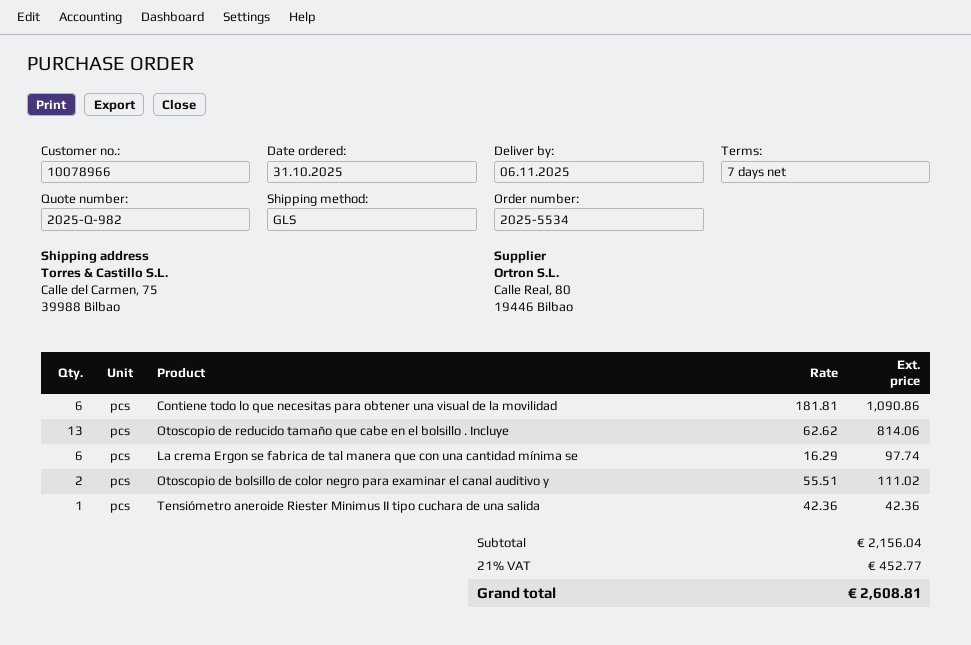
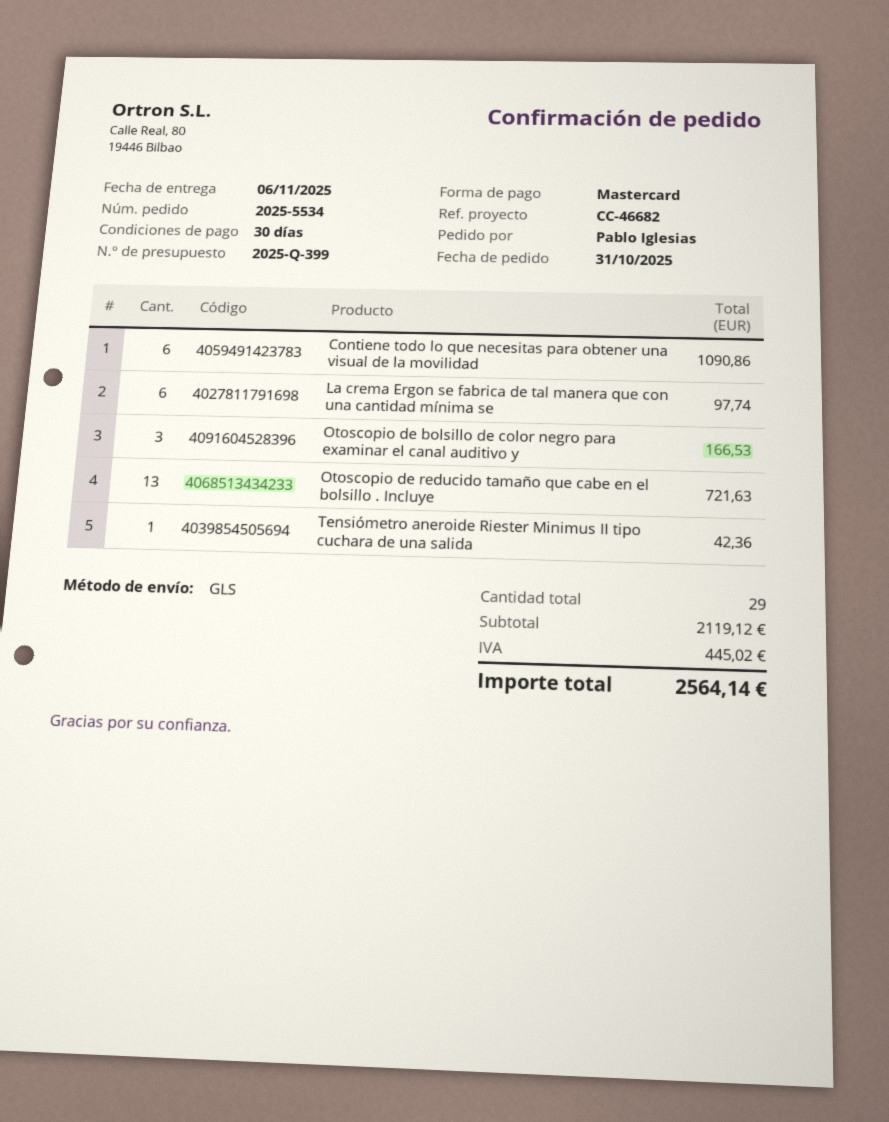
quote number: 2025-Q-982 -> 2025-Q-399
payment terms: 7 days -> 30 days
Otoscopio de reducido tamaño que cabe en el bolsillo . Incluye: 13 for 814.06 -> 13 for 721.63
Otoscopio de bolsillo de color negro para examinar el canal auditivo y: 2 for 111.02 -> 3 for 166.53
subtotal: 2156.04 -> 2119.12
tax: 452.77 -> 445.02
total: 2608.81 -> 2564.14

